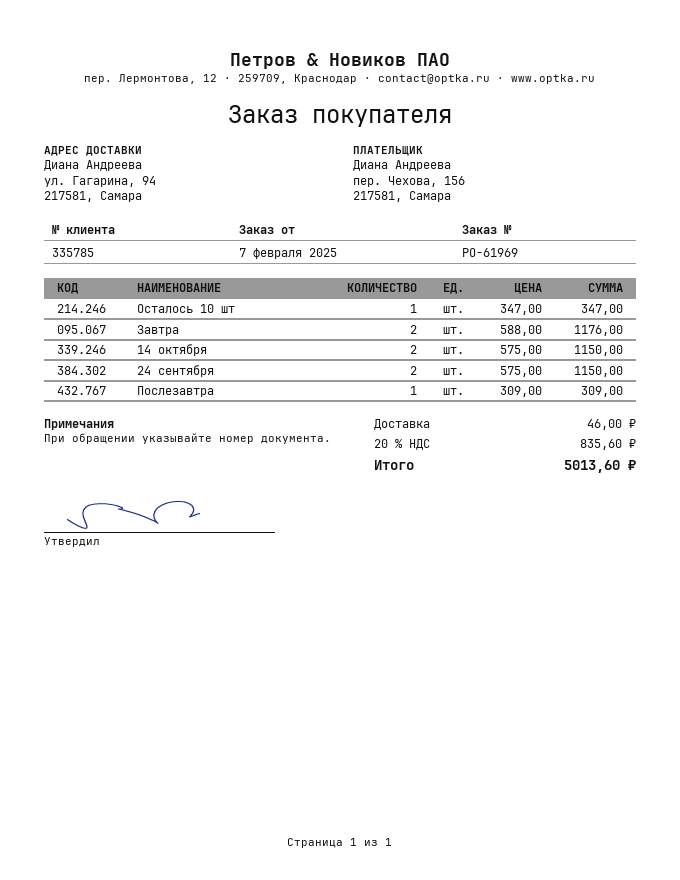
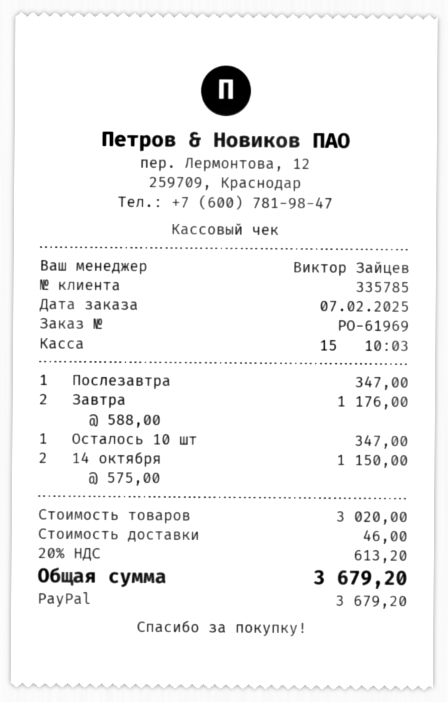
24 сентября: 2 x 575.00 = 1150.00 -> none
Послезавтра: 1 x 309.00 = 309.00 -> 1 x 347.00 = 347.00
tax: 20% = 835.60 -> 20% = 613.20
total: 5013.60 -> 3679.20

